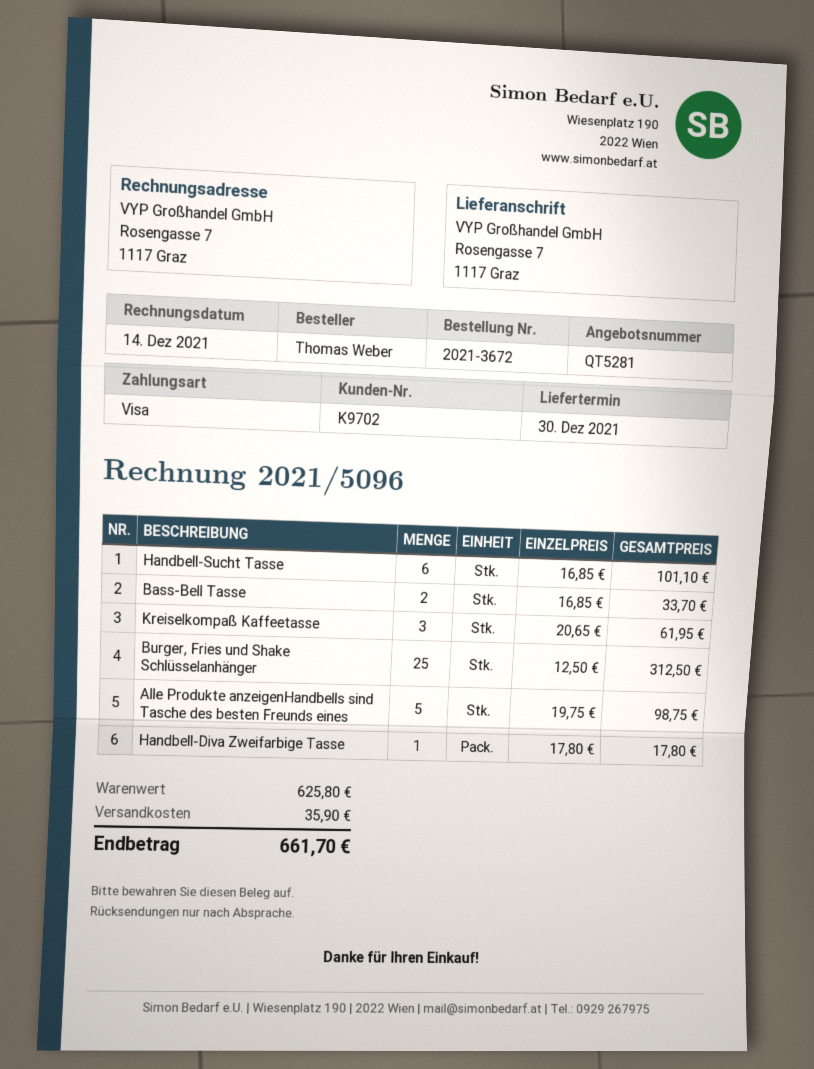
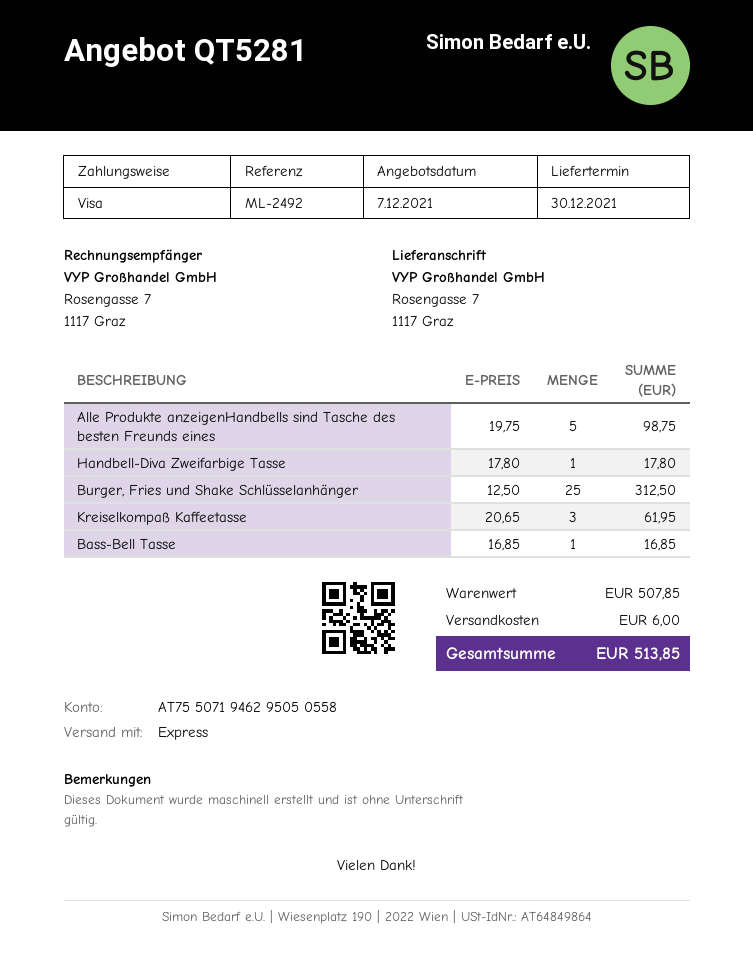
Handbell-Sucht Tasse: 6 x 16.85 = 101.10 -> none
Bass-Bell Tasse: 2 x 16.85 = 33.70 -> 1 x 16.85 = 16.85
subtotal: 625.80 -> 507.85
shipping: 35.90 -> 6.00
total: 661.70 -> 513.85

